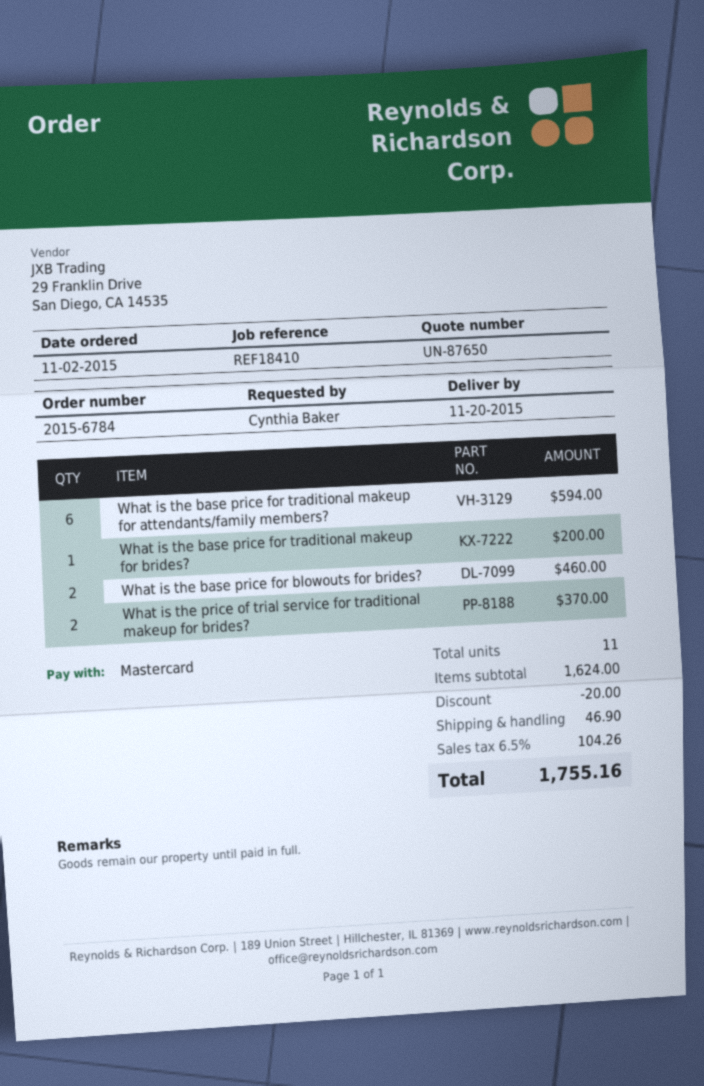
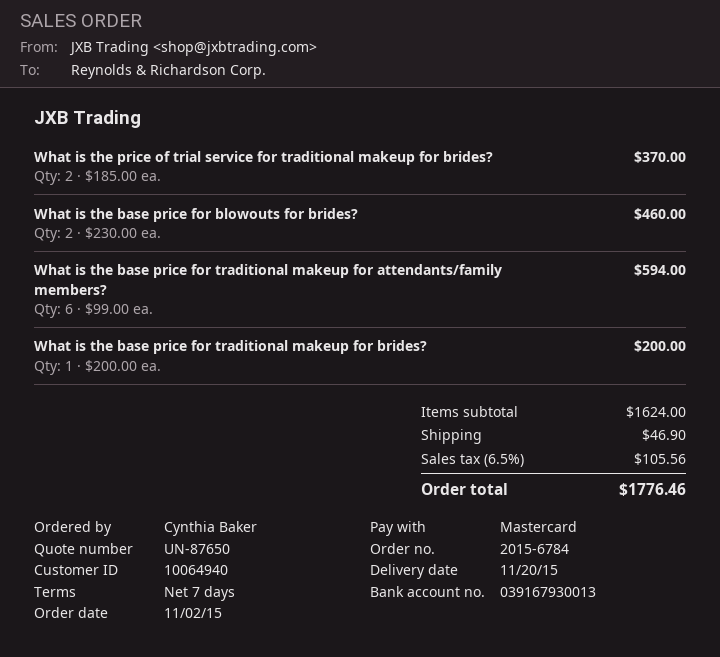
discount: 20.00 -> none
tax: 6.5% = 104.26 -> 6.5% = 105.56
total: 1755.16 -> 1776.46

